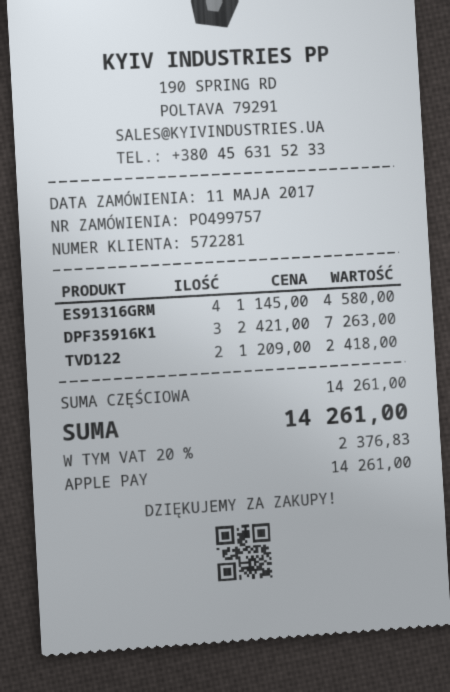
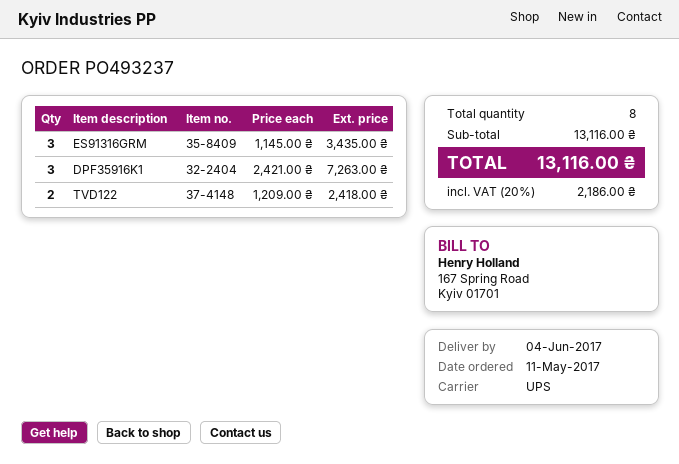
order number: PO499757 -> PO493237
ES91316GRM: 4 x 1145.00 = 4580.00 -> 3 x 1145.00 = 3435.00
subtotal: 14261.00 -> 13116.00
tax: 20% = 2376.83 -> 20% = 2186.00
total: 14261.00 -> 13116.00

